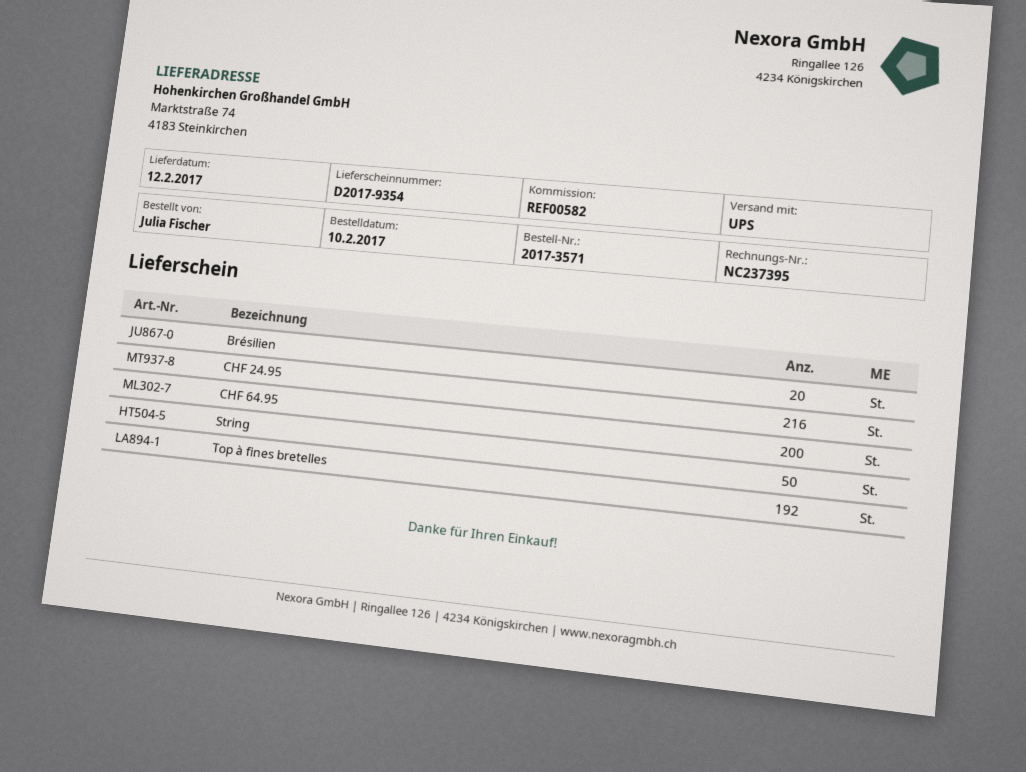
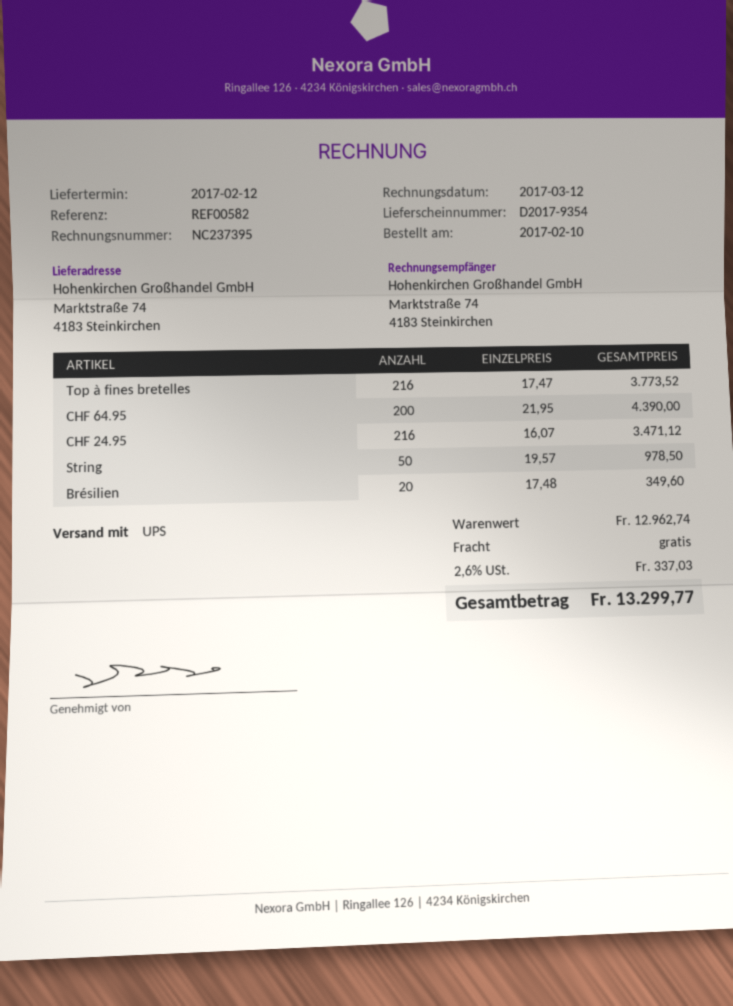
Top à fines bretelles: 192 -> 216

